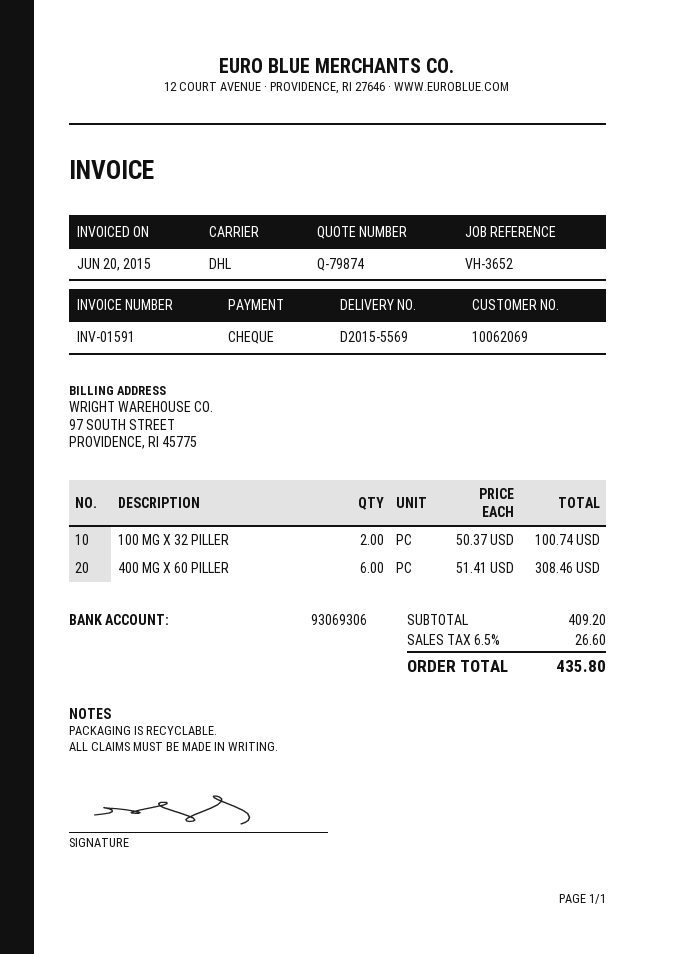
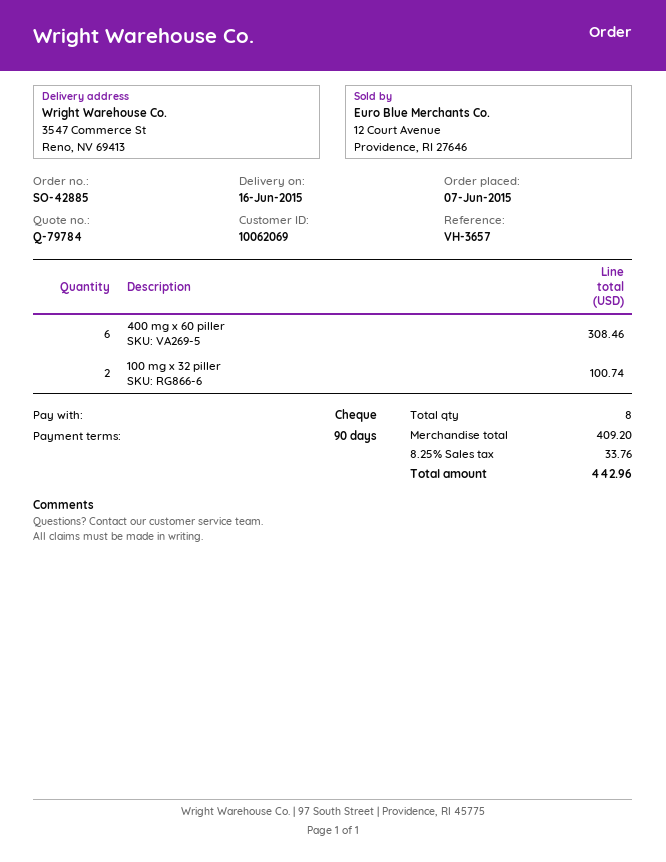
quote number: Q-79874 -> Q-79784
reference: VH-3652 -> VH-3657
tax: 6.5% = 26.60 -> 8.25% = 33.76
total: 435.80 -> 442.96

